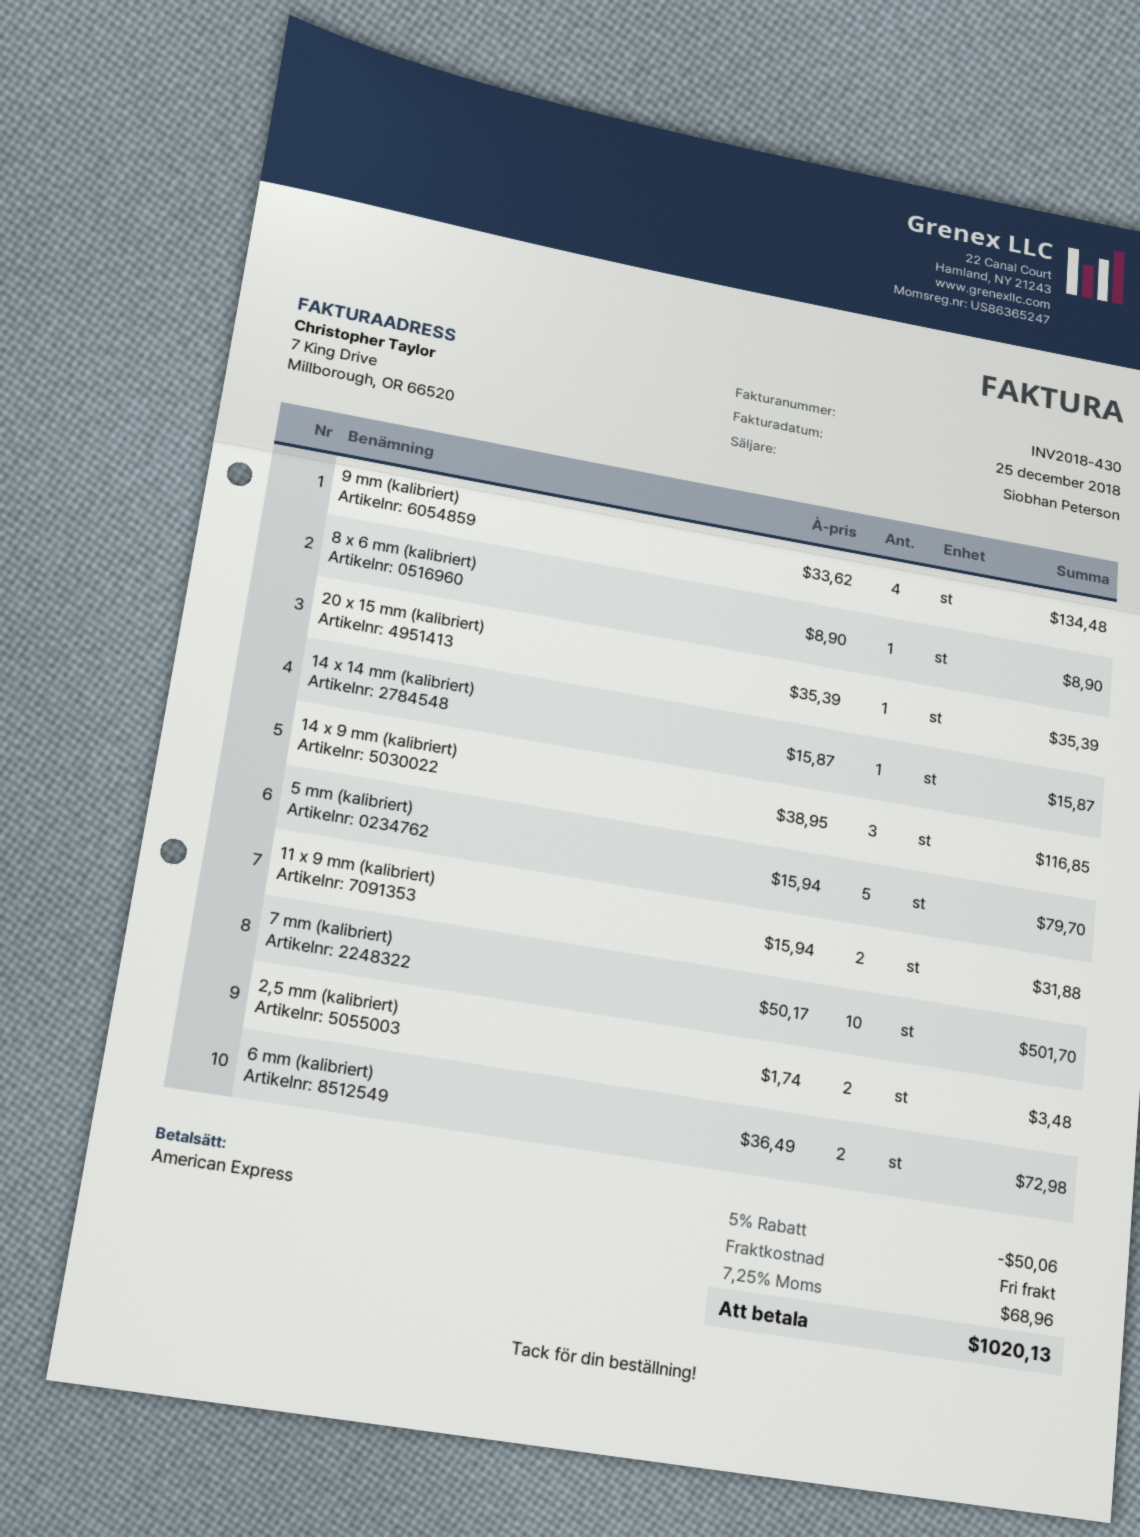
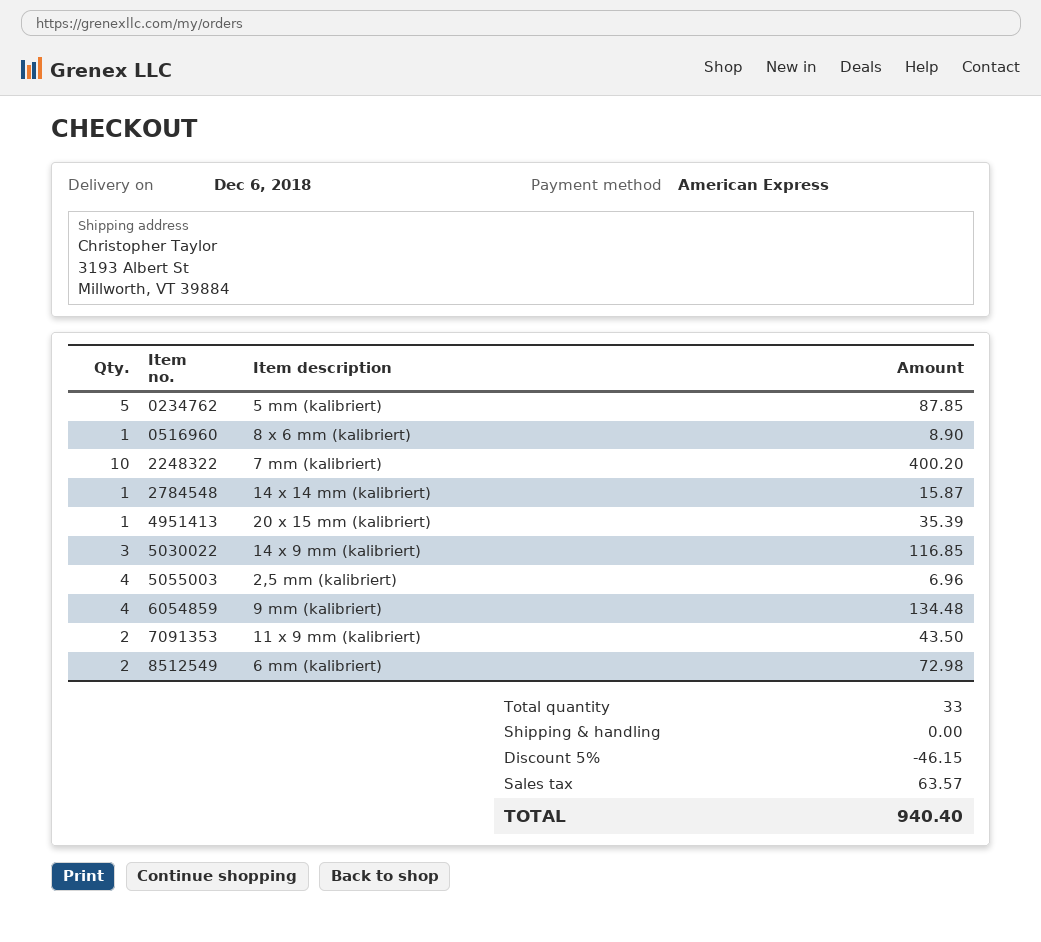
5 mm (kalibriert): 5 for 79.70 -> 5 for 87.85
11 x 9 mm (kalibriert): 2 for 31.88 -> 2 for 43.50
7 mm (kalibriert): 10 for 501.70 -> 10 for 400.20
2,5 mm (kalibriert): 2 for 3.48 -> 4 for 6.96
discount: 5% = 50.06 -> 5% = 46.15
tax: 68.96 -> 63.57
total: 1020.13 -> 940.40

